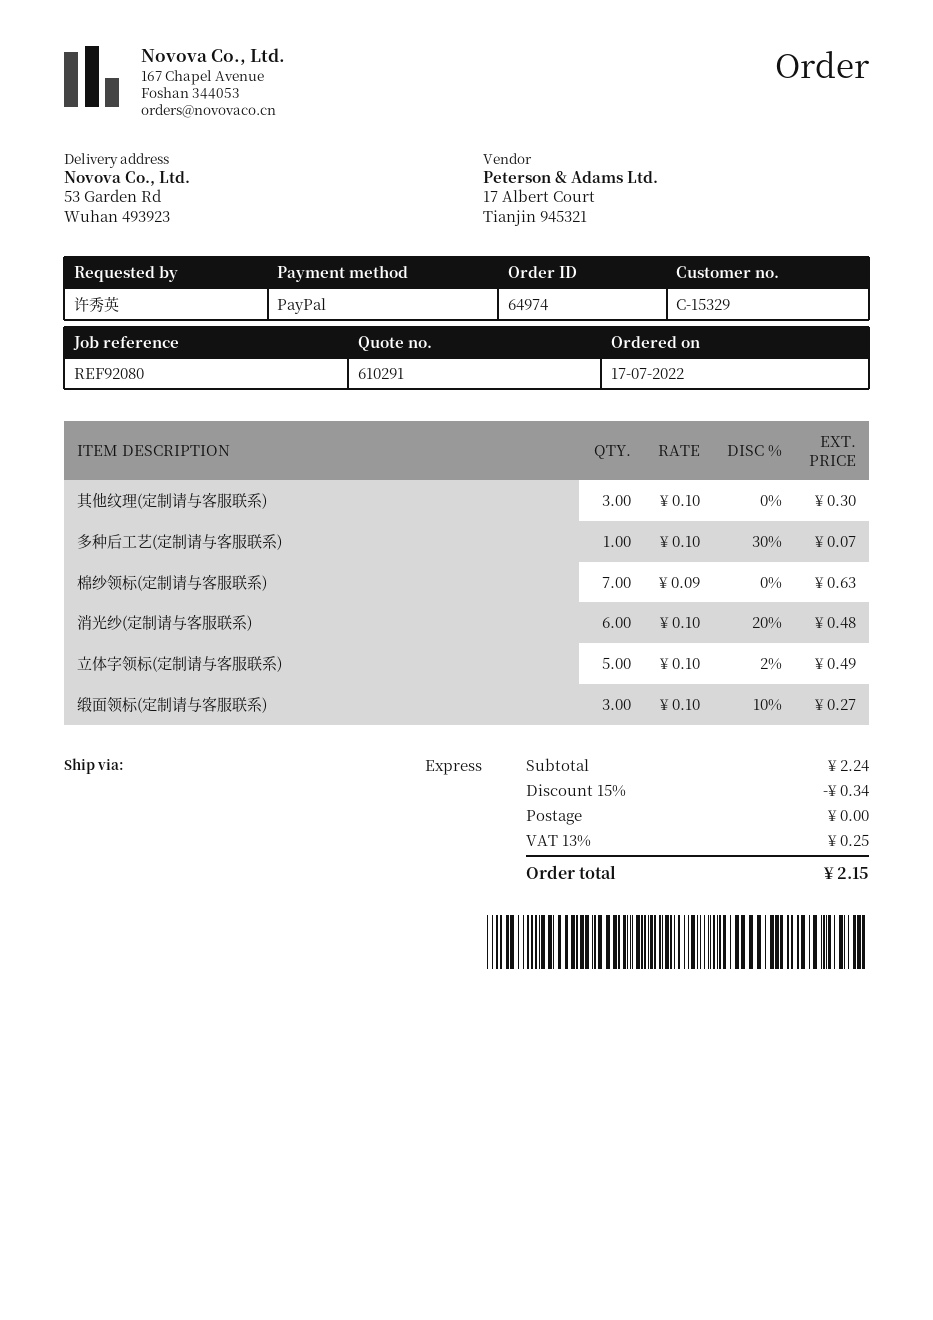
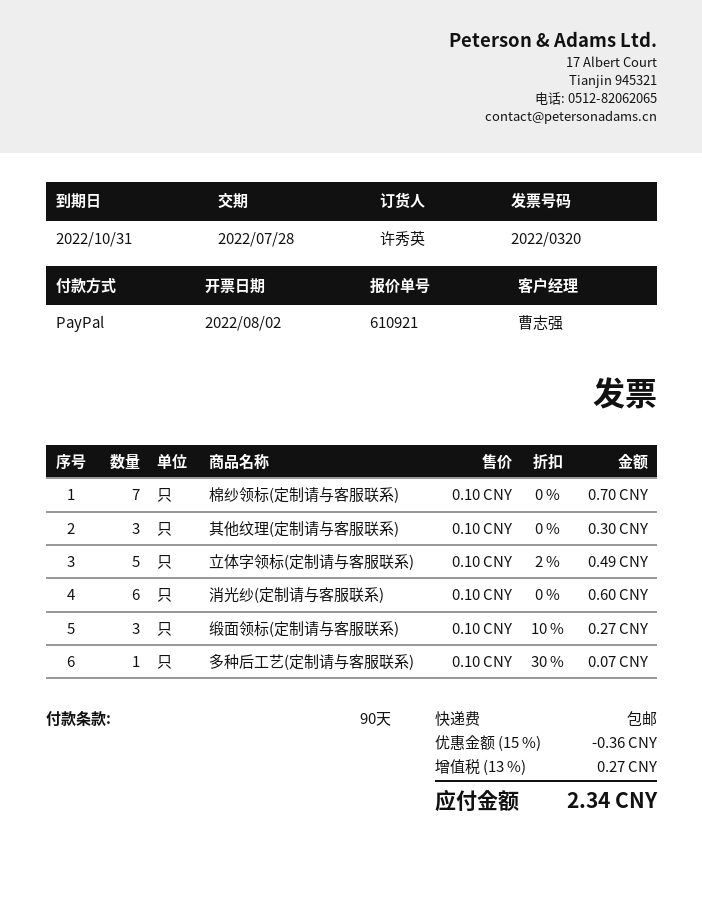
quote number: 610291 -> 610921
棉纱领标(定制请与客服联系): 7 x 0.09 = 0.63 -> 7 x 0.10 = 0.70
消光纱(定制请与客服联系): 6 x 0.10 - 20% = 0.48 -> 6 x 0.10 = 0.60
discount: 15% = 0.34 -> 15% = 0.36
tax: 13% = 0.25 -> 13% = 0.27
total: 2.15 -> 2.34

